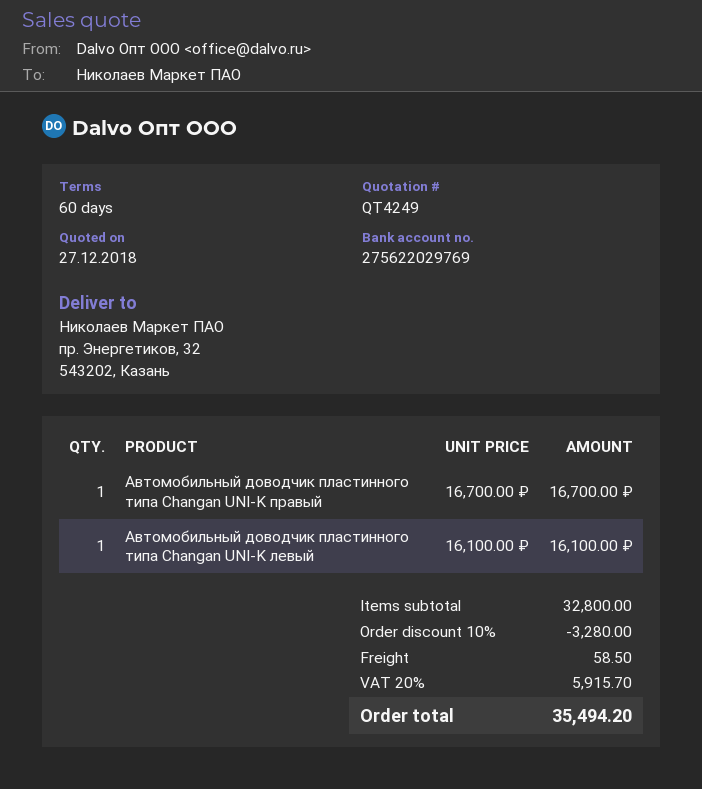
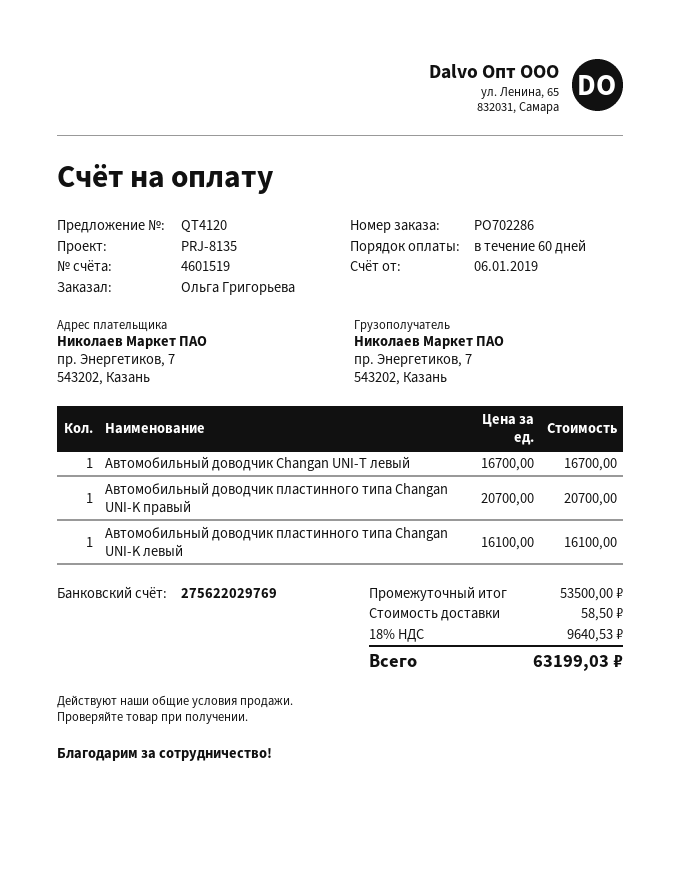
quote number: QT4249 -> QT4120
ship to: пр. Энергетиков, 32, 543202, Казань -> пр. Энергетиков, 7, 543202, Казань
Автомобильный доводчик пластинного типа Changan UNI-K правый: 1 x 16700.00 = 16700.00 -> 1 x 20700.00 = 20700.00
Автомобильный доводчик Changan UNI-T левый: none -> 1 x 16700.00 = 16700.00
subtotal: 32800.00 -> 53500.00
discount: 10% = 3280.00 -> none
tax: 20% = 5915.70 -> 18% = 9640.53
total: 35494.20 -> 63199.03

